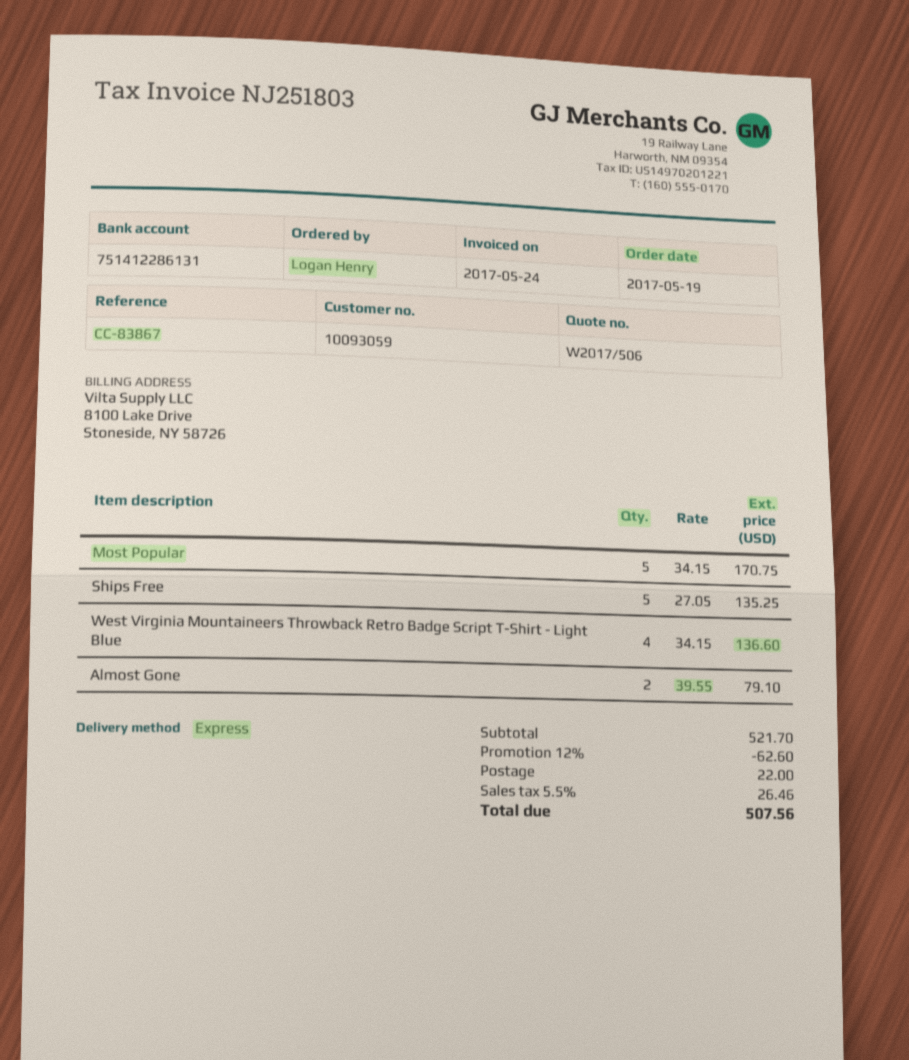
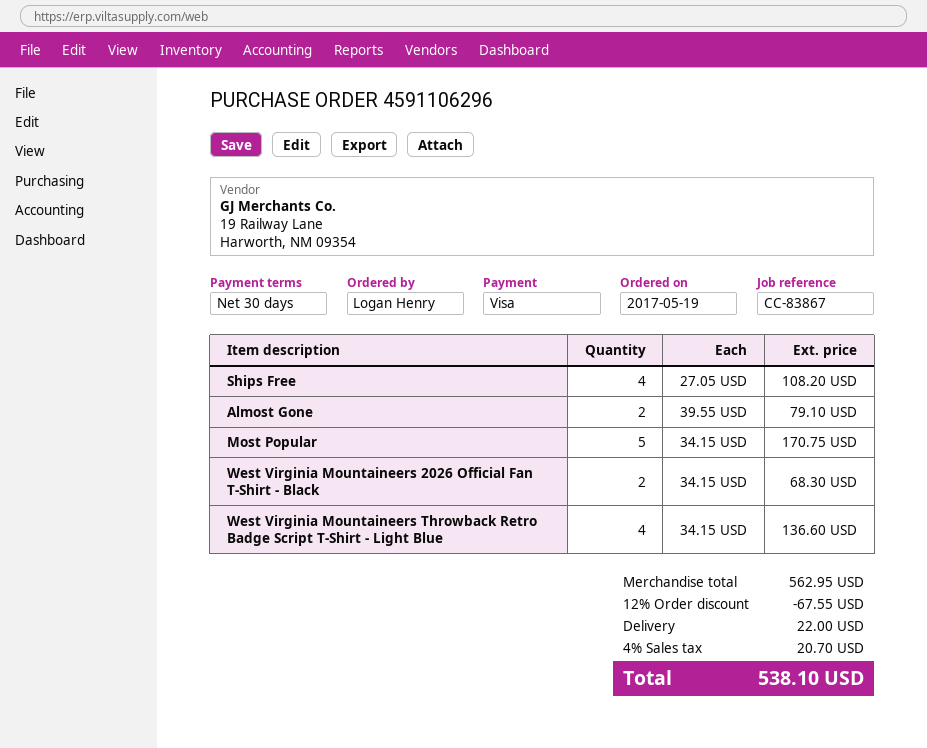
Ships Free: 5 x 27.05 = 135.25 -> 4 x 27.05 = 108.20
West Virginia Mountaineers 2026 Official Fan T-Shirt - Black: none -> 2 x 34.15 = 68.30
subtotal: 521.70 -> 562.95
discount: 12% = 62.60 -> 12% = 67.55
tax: 5.5% = 26.46 -> 4% = 20.70
total: 507.56 -> 538.10

